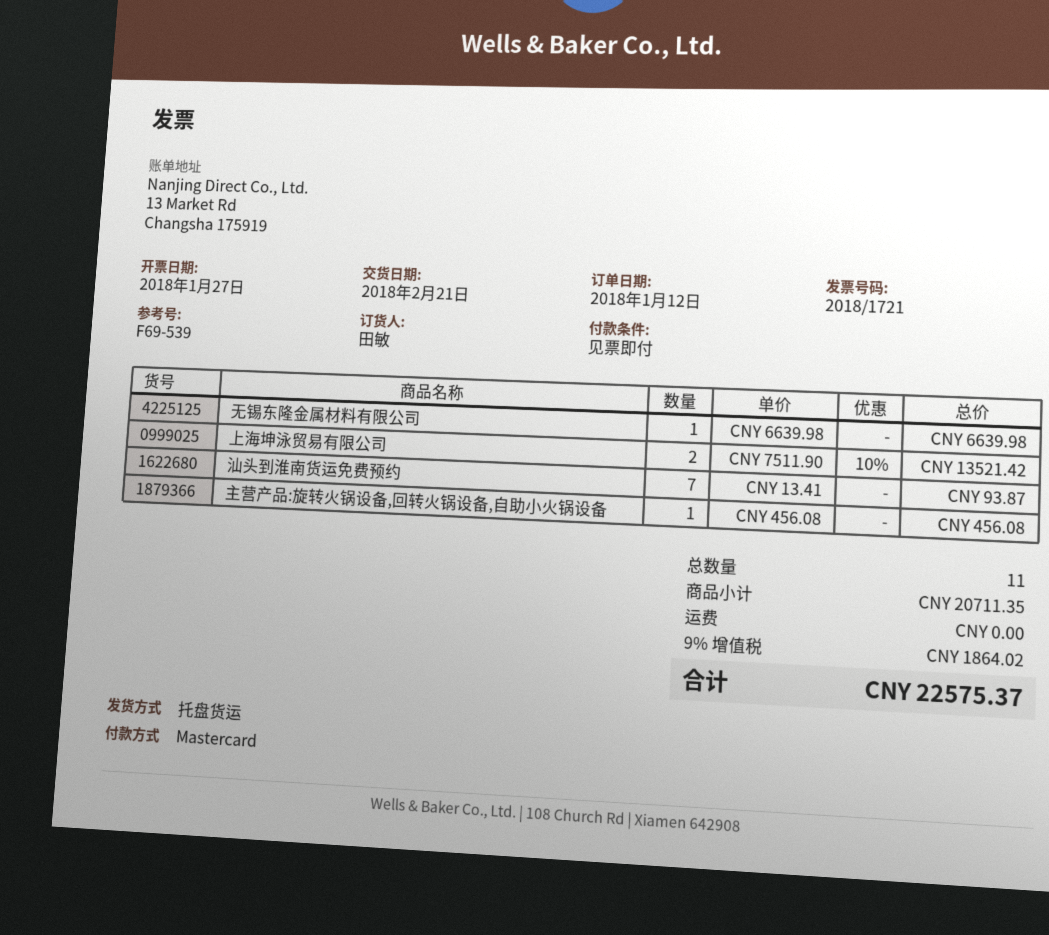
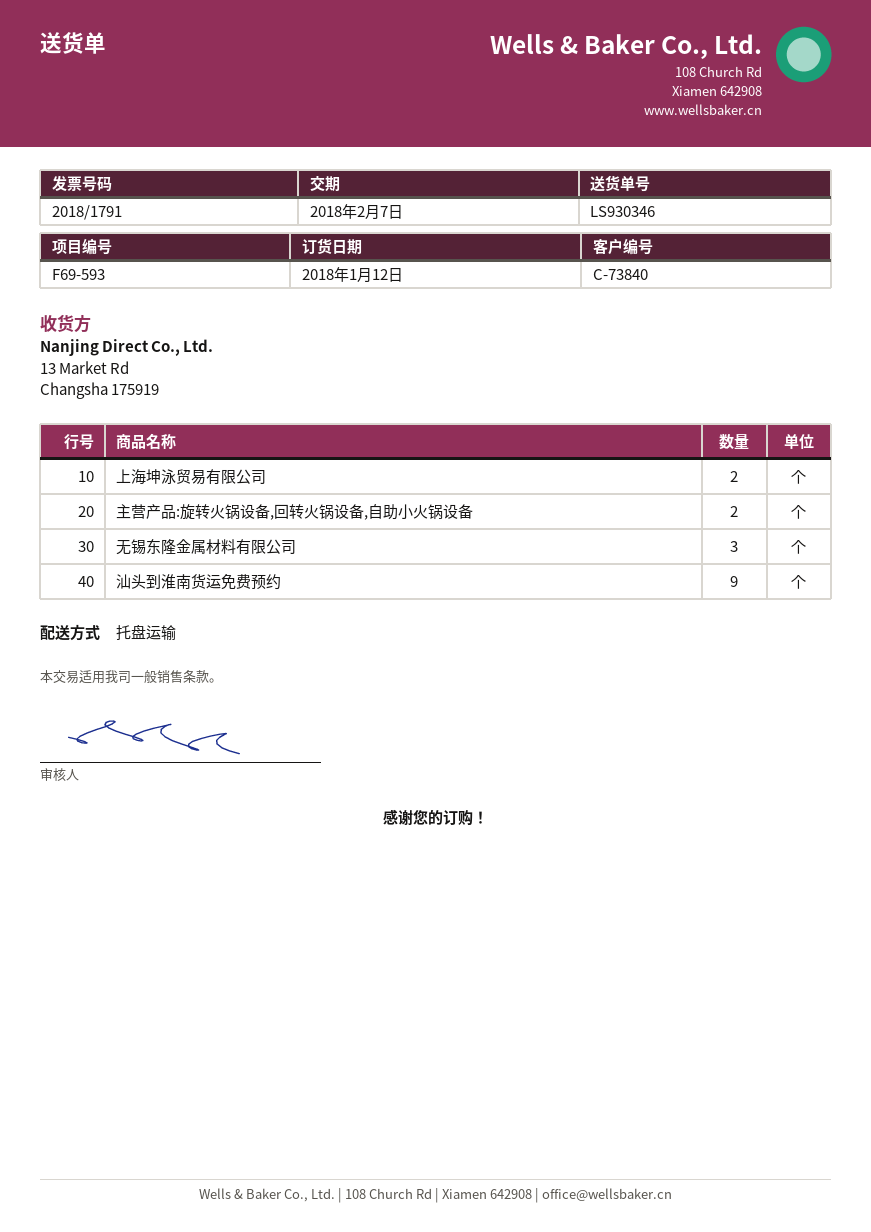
delivery date: 2018-02-21 -> 2018-02-07
invoice number: 2018/1721 -> 2018/1791
reference: F69-539 -> F69-593
无锡东隆金属材料有限公司: 1 -> 3
汕头到淮南货运免费预约: 7 -> 9
主营产品:旋转火锅设备,回转火锅设备,自助小火锅设备: 1 -> 2

